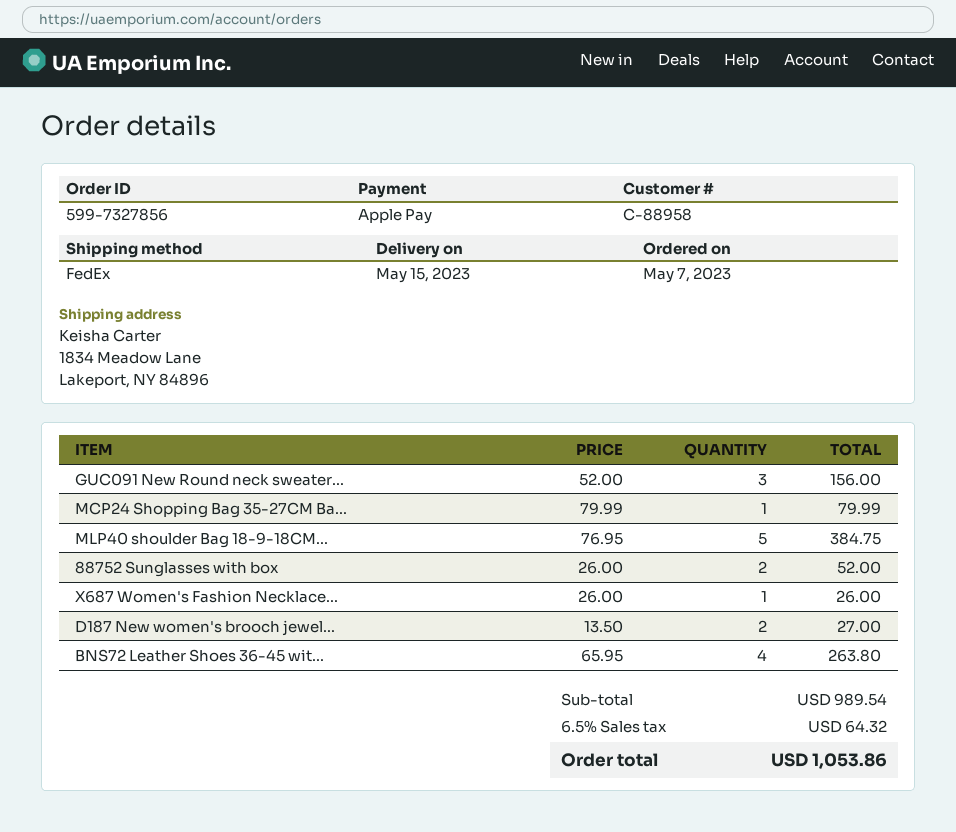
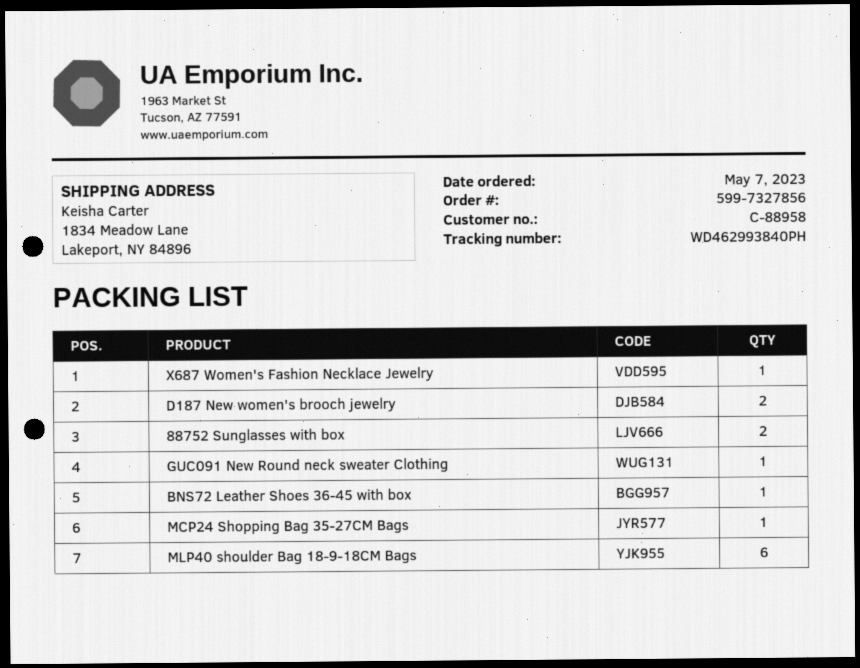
GUC091 New Round neck sweater...: 3 -> 1
MLP40 shoulder Bag 18-9-18CM...: 5 -> 6
BNS72 Leather Shoes 36-45 wit...: 4 -> 1

